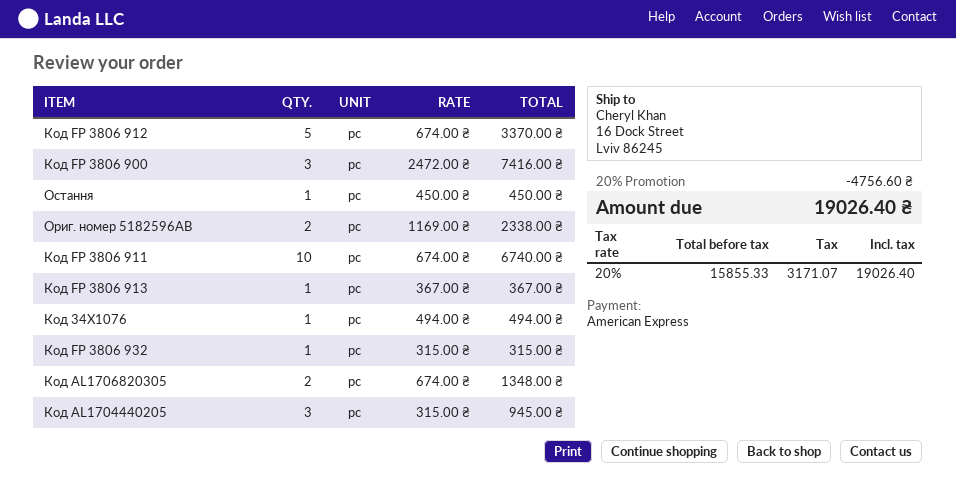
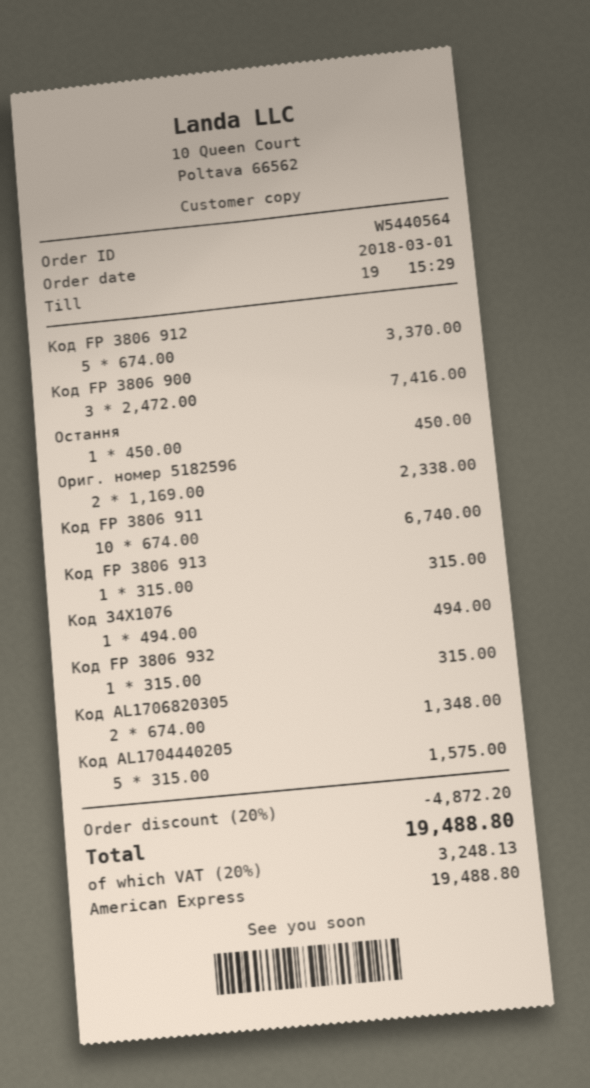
Код FP 3806 913: 1 x 367.00 = 367.00 -> 1 x 315.00 = 315.00
Код AL1704440205: 3 x 315.00 = 945.00 -> 5 x 315.00 = 1575.00
discount: 20% = 4756.60 -> 20% = 4872.20
tax: 20% = 3171.07 -> 20% = 3248.13
total: 19026.40 -> 19488.80

